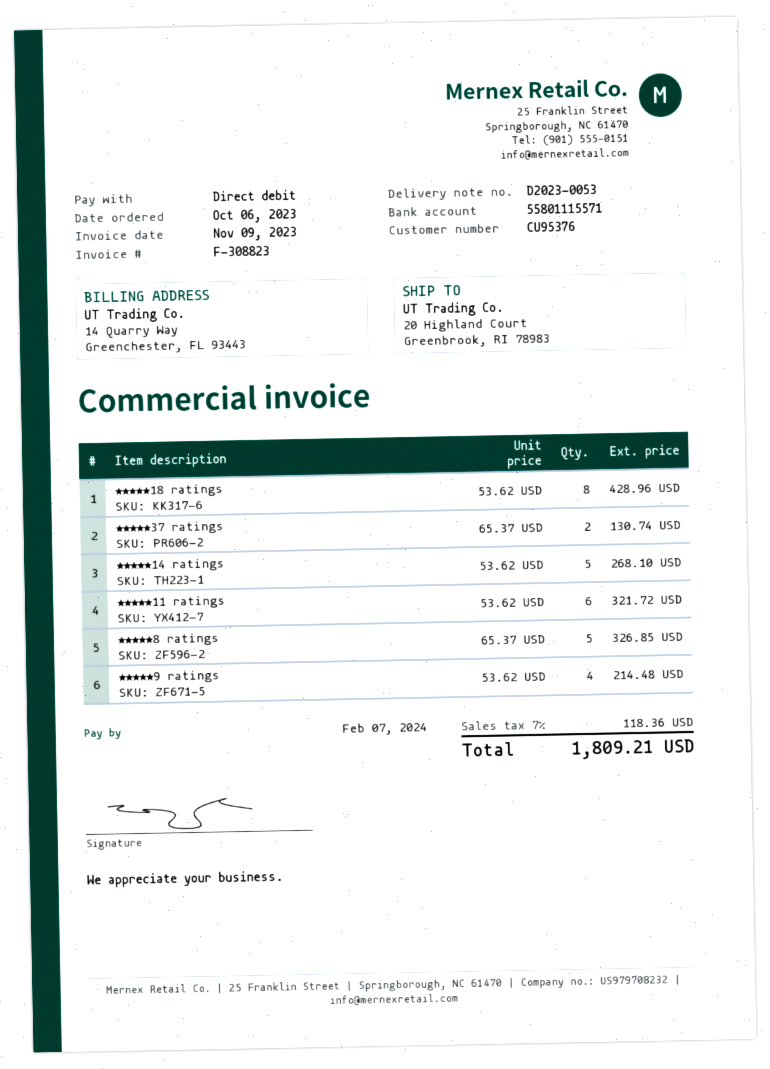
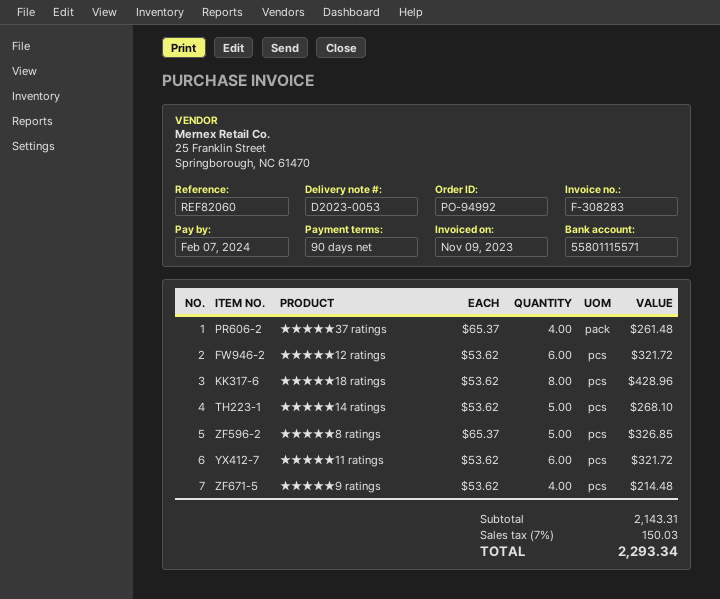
invoice number: F-308823 -> F-308283
★★★★★37 ratings: 2 x 65.37 = 130.74 -> 4 x 65.37 = 261.48
★★★★★12 ratings: none -> 6 x 53.62 = 321.72
tax: 7% = 118.36 -> 7% = 150.03
total: 1809.21 -> 2293.34

